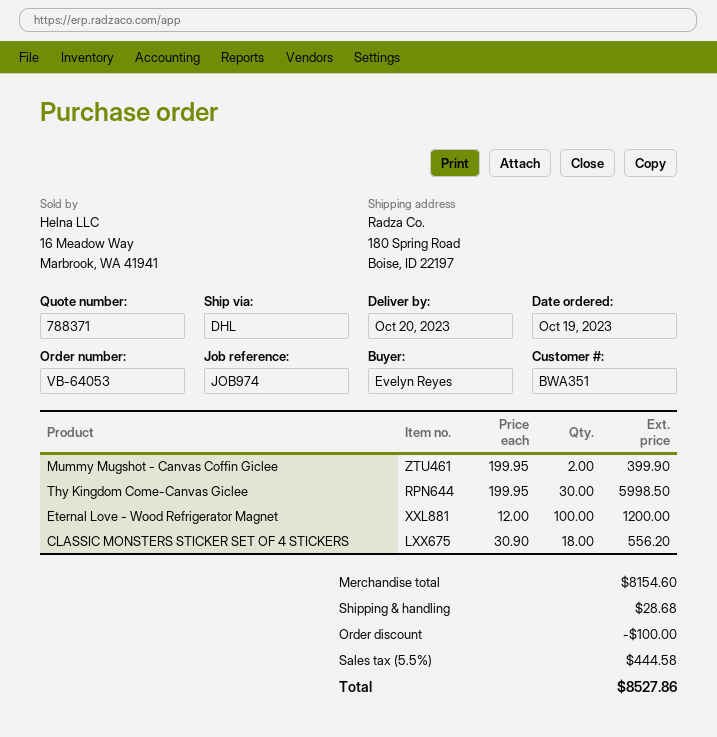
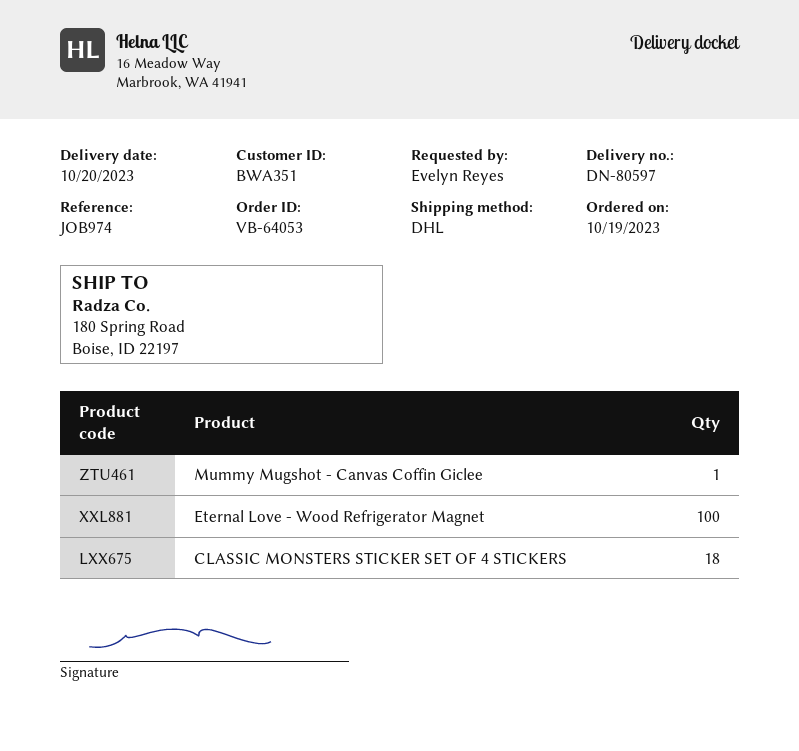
Mummy Mugshot - Canvas Coffin Giclee: 2 -> 1
Thy Kingdom Come-Canvas Giclee: 30 -> none

